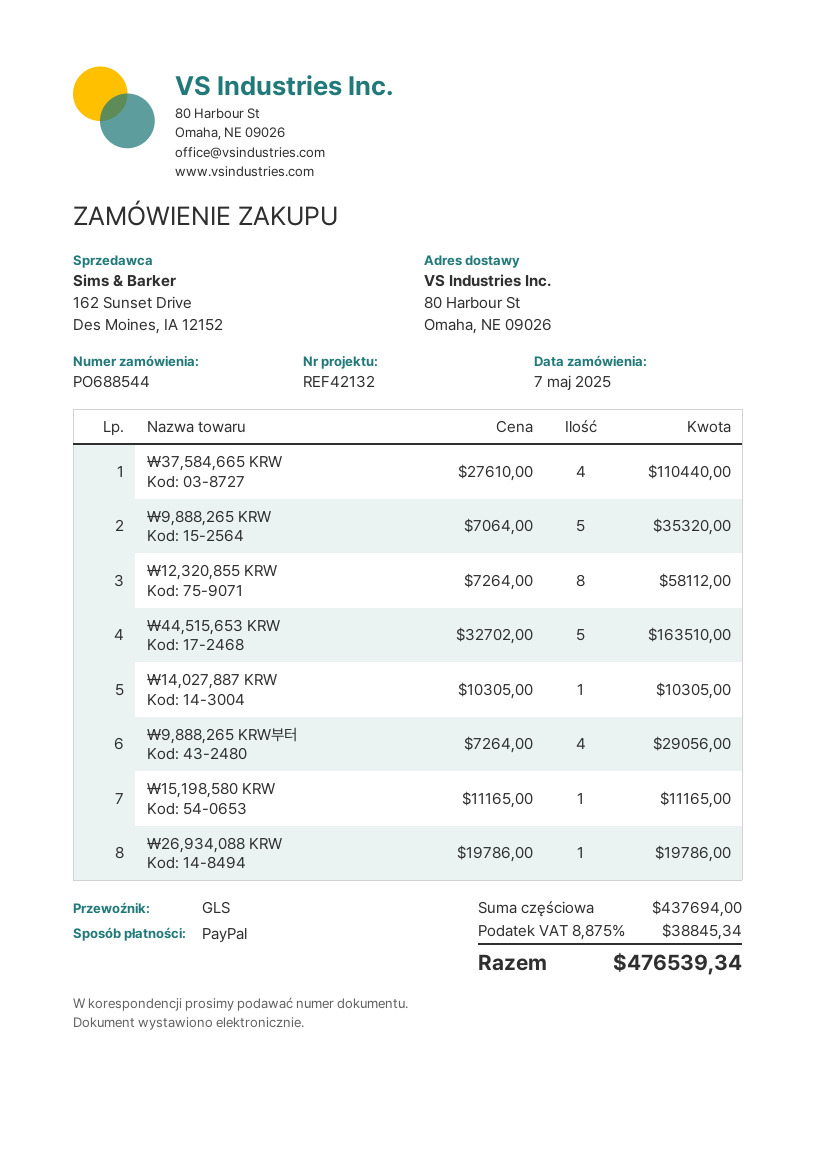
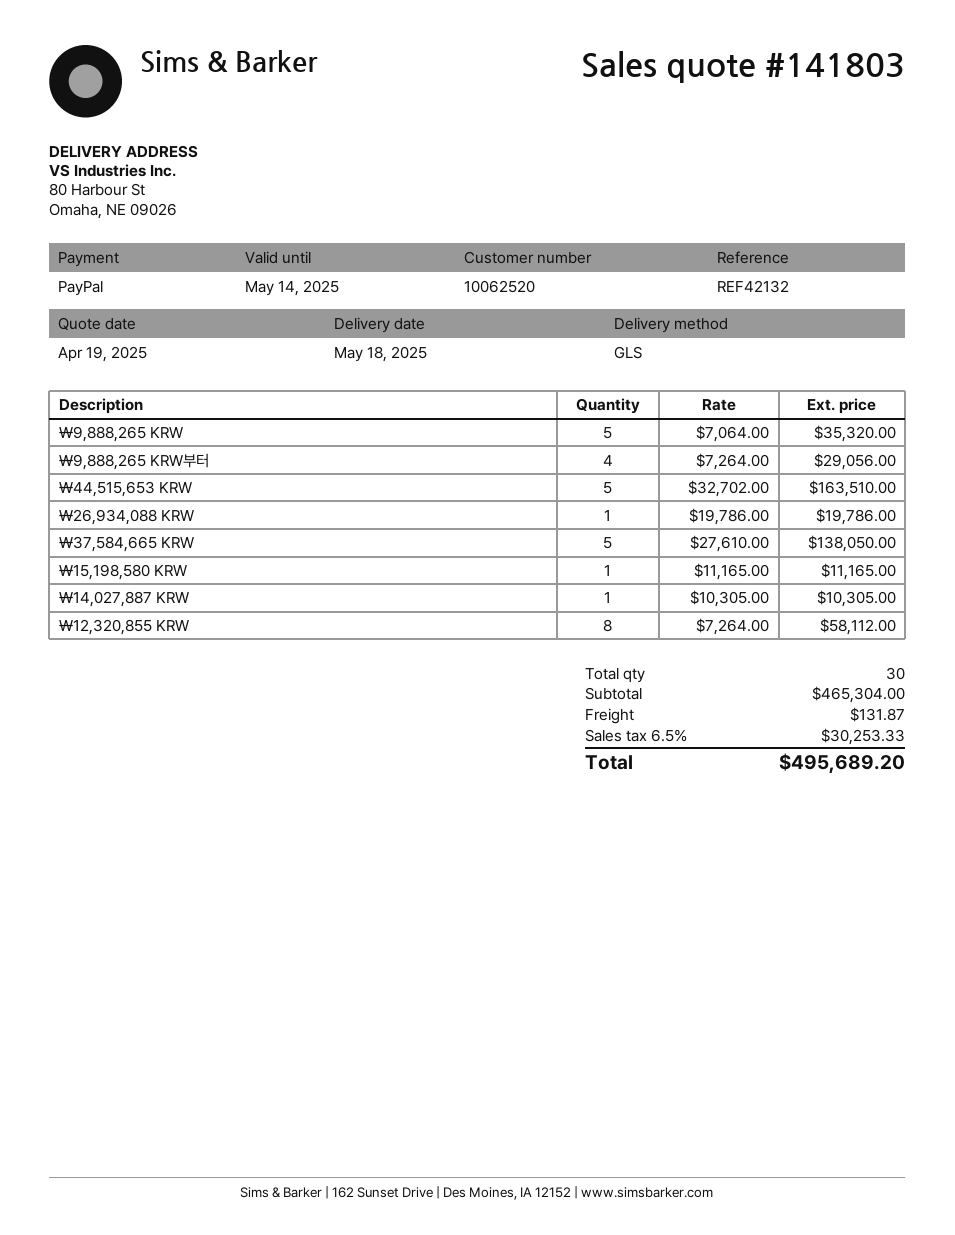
₩37,584,665 KRW: 4 x 27610.00 = 110440.00 -> 5 x 27610.00 = 138050.00
subtotal: 437694.00 -> 465304.00
shipping: none -> 131.87
tax: 8.875% = 38845.34 -> 6.5% = 30253.33
total: 476539.34 -> 495689.20

